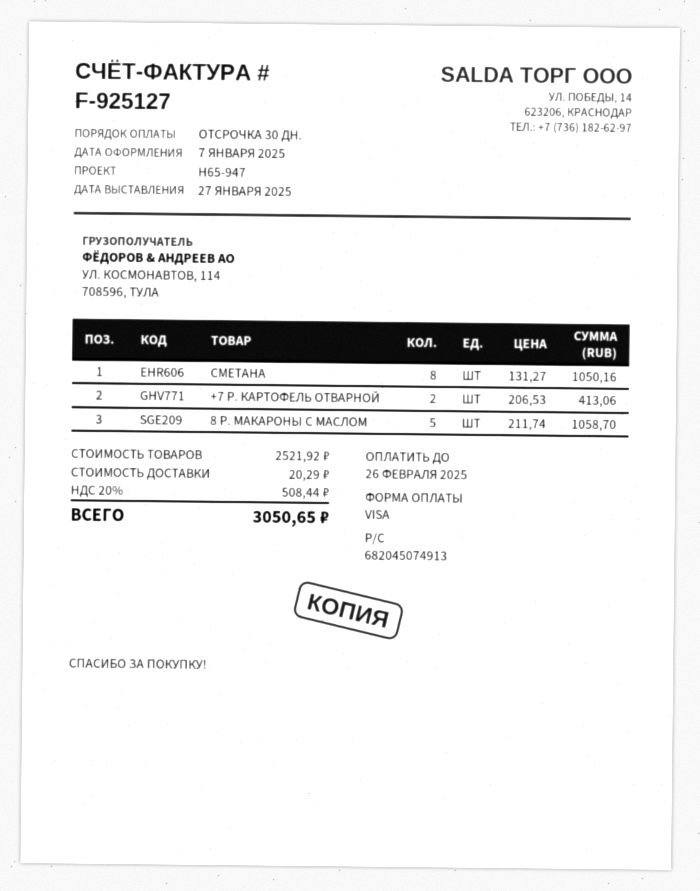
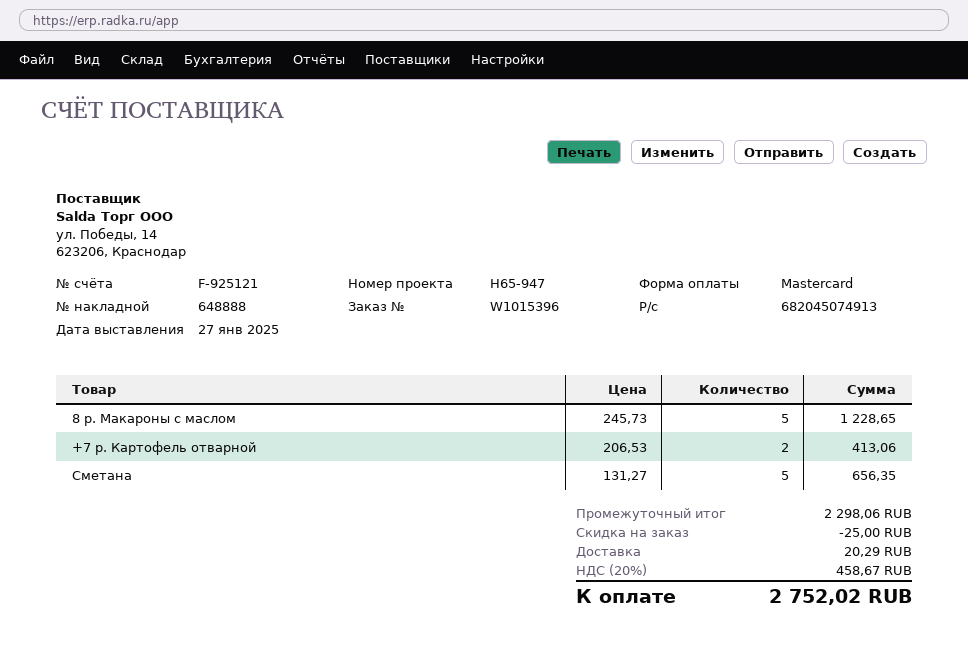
invoice number: F-925127 -> F-925121
payment method: Visa -> Mastercard
СМЕТАНА: 8 x 131.27 = 1050.16 -> 5 x 131.27 = 656.35
8 Р. МАКАРОНЫ С МАСЛОМ: 5 x 211.74 = 1058.70 -> 5 x 245.73 = 1228.65
subtotal: 2521.92 -> 2298.06
discount: none -> 25.00
tax: 20% = 508.44 -> 20% = 458.67
total: 3050.65 -> 2752.02

